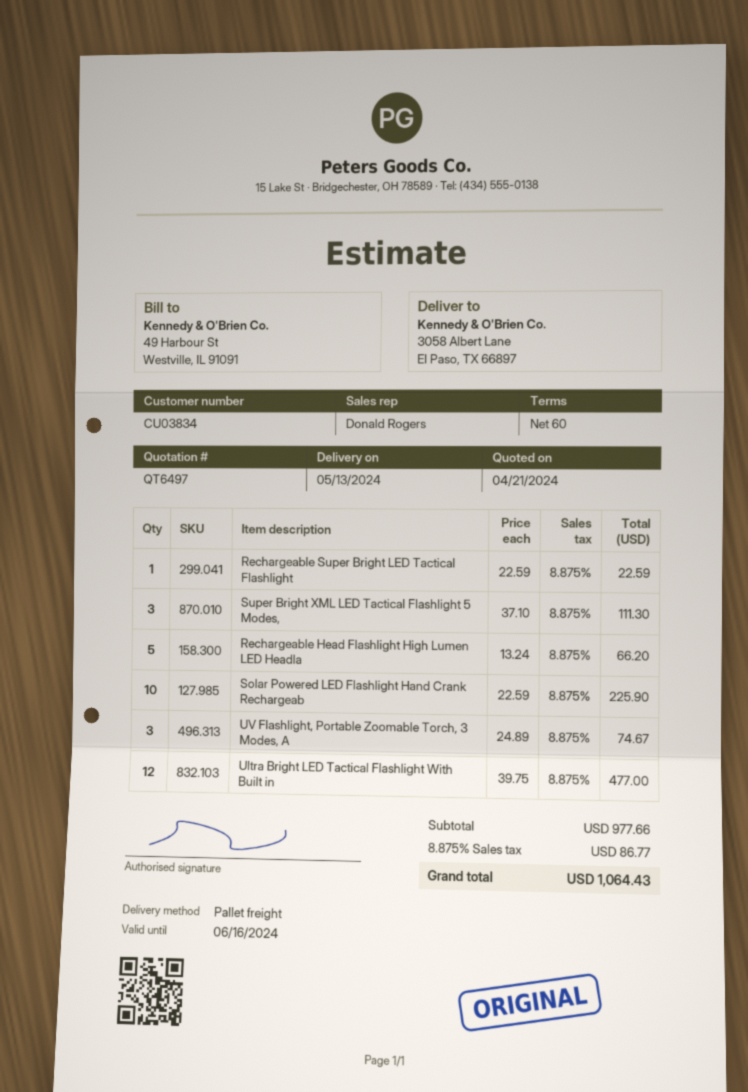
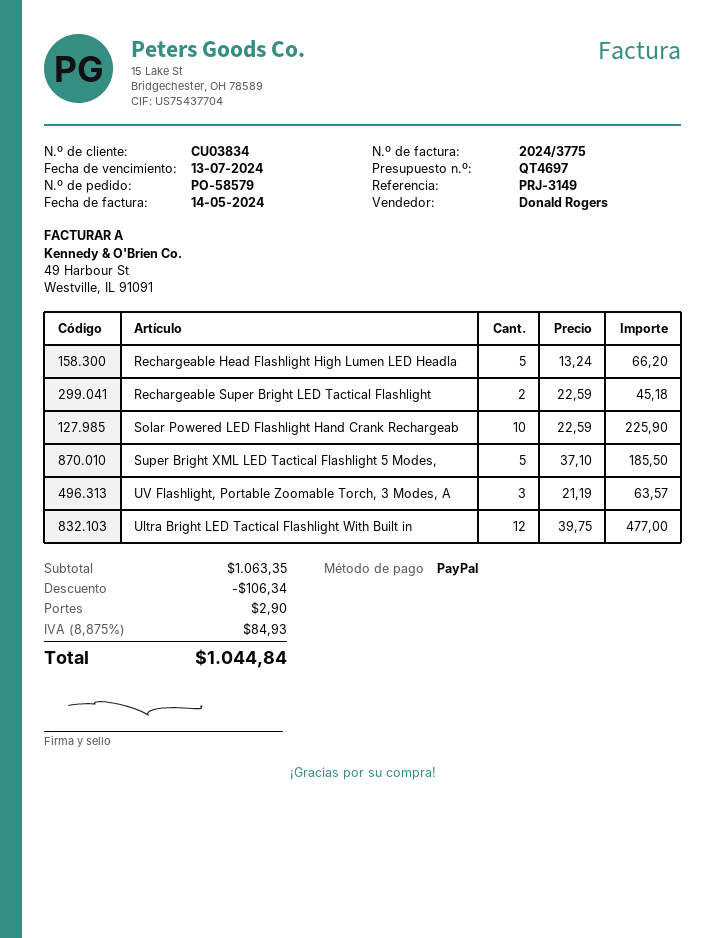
quote number: QT6497 -> QT4697
Rechargeable Super Bright LED Tactical Flashlight: 1 x 22.59 = 22.59 -> 2 x 22.59 = 45.18
Super Bright XML LED Tactical Flashlight 5 Modes,: 3 x 37.10 = 111.30 -> 5 x 37.10 = 185.50
UV Flashlight, Portable Zoomable Torch, 3 Modes, A: 3 x 24.89 = 74.67 -> 3 x 21.19 = 63.57
subtotal: 977.66 -> 1063.35
discount: none -> 106.34
shipping: none -> 2.90
tax: 8.875% = 86.77 -> 8.875% = 84.93
total: 1064.43 -> 1044.84

